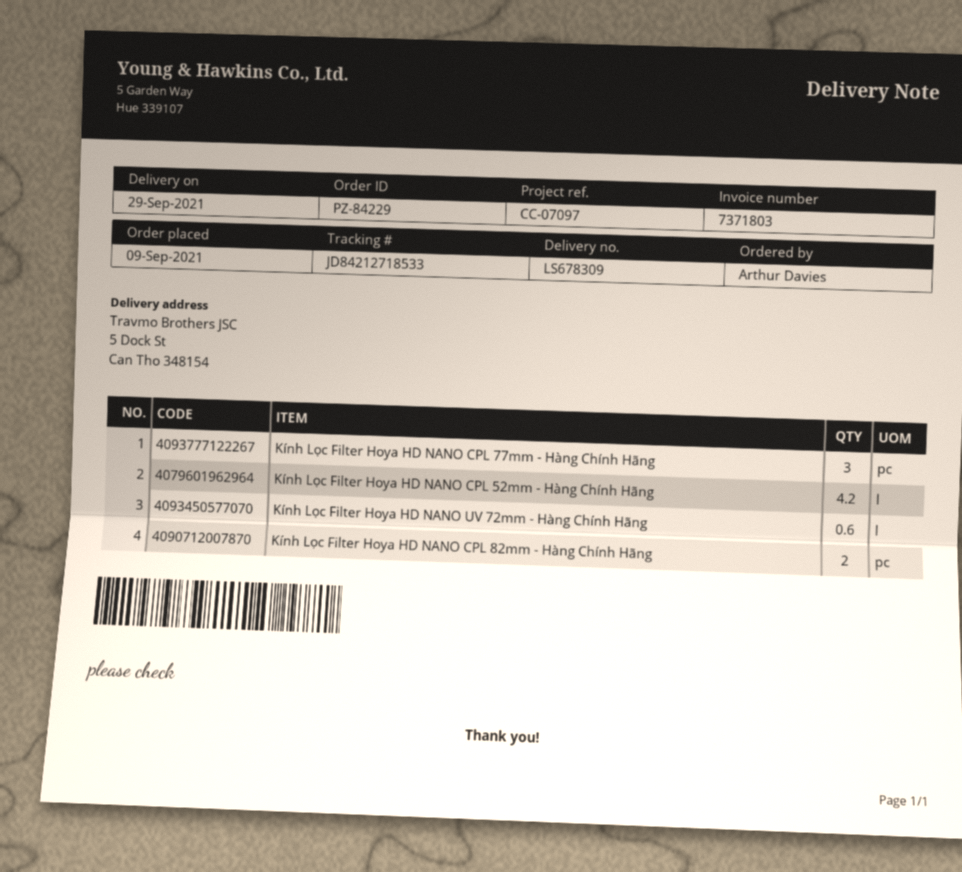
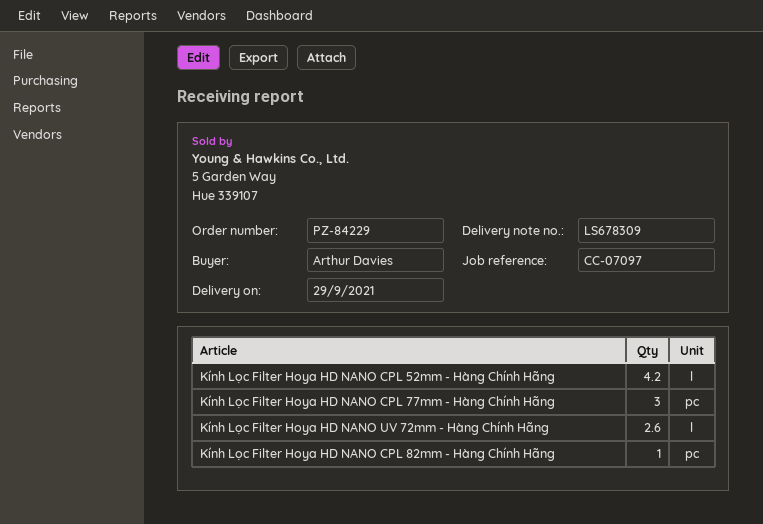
Kính Lọc Filter Hoya HD NANO UV 72mm - Hàng Chính Hãng: 0.6 -> 2.6
Kính Lọc Filter Hoya HD NANO CPL 82mm - Hàng Chính Hãng: 2 -> 1

